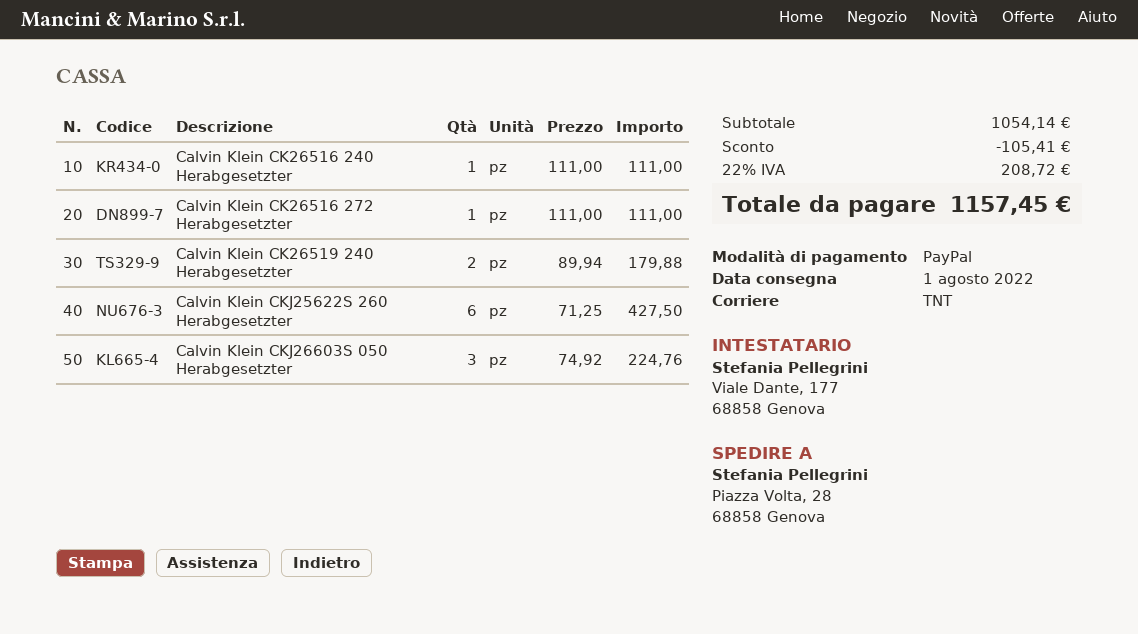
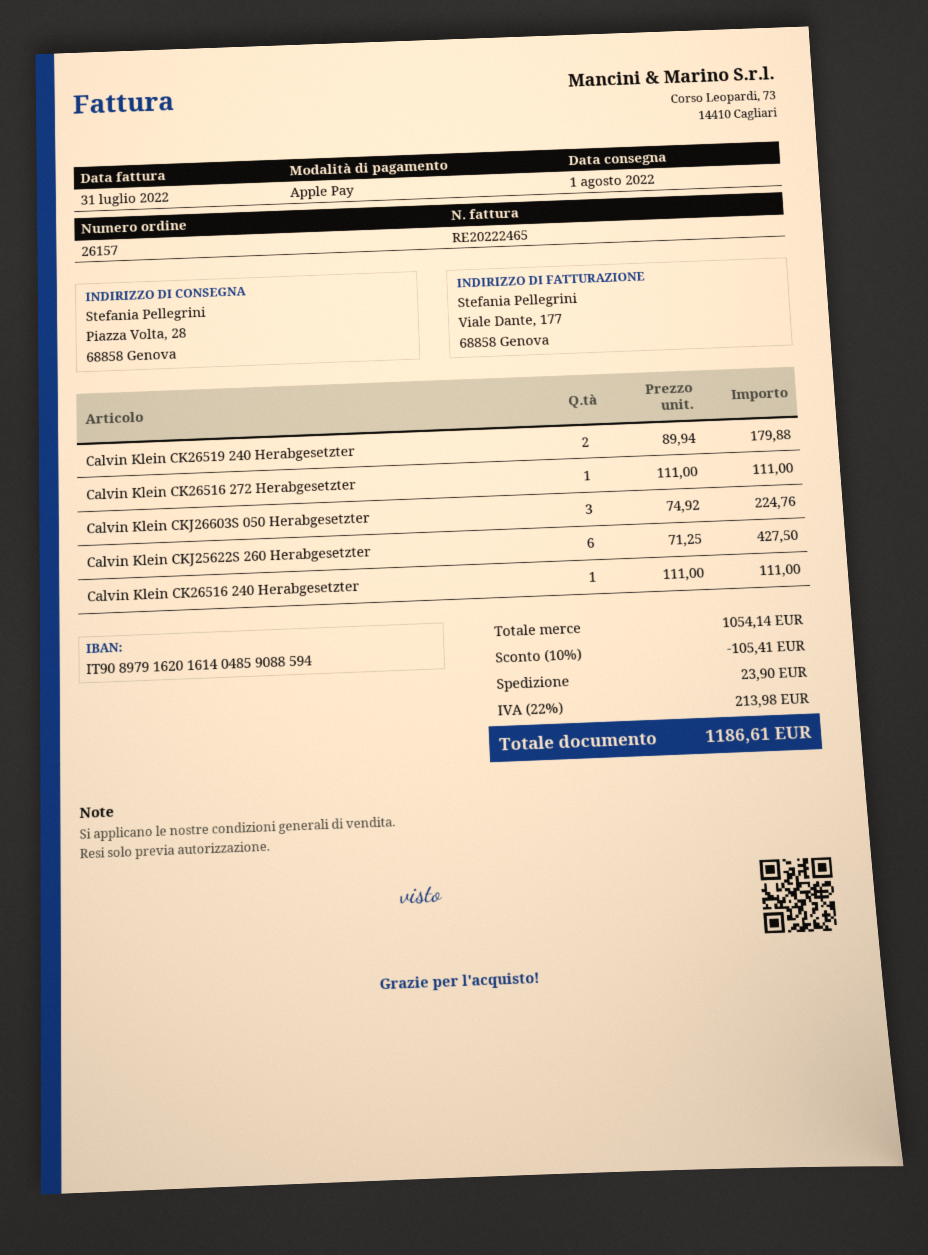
payment method: PayPal -> Apple Pay
shipping: none -> 23.90
tax: 22% = 208.72 -> 22% = 213.98
total: 1157.45 -> 1186.61

